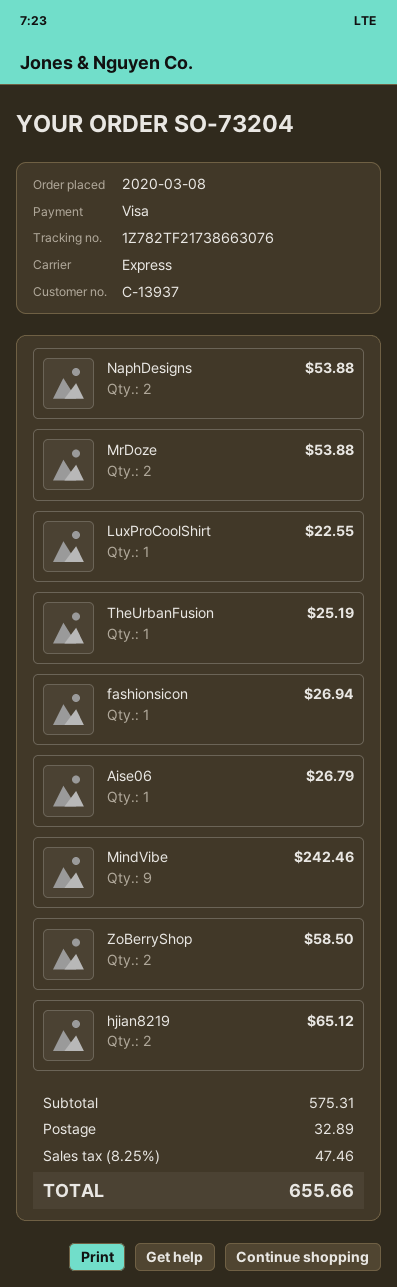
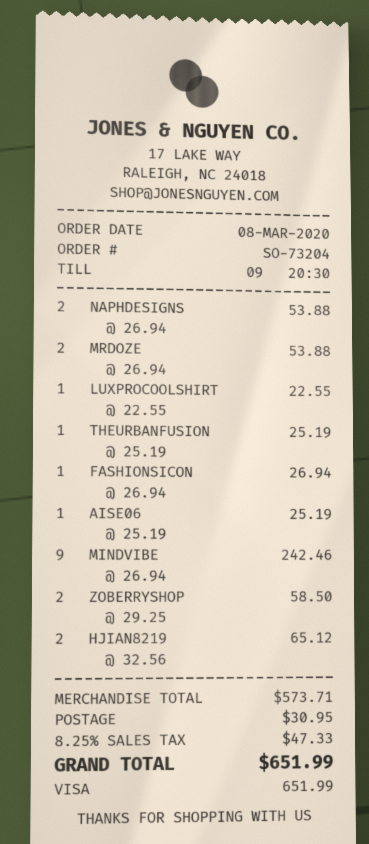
Aise06: 1 for 26.79 -> 1 for 25.19
subtotal: 575.31 -> 573.71
shipping: 32.89 -> 30.95
tax: 8.25% = 47.46 -> 8.25% = 47.33
total: 655.66 -> 651.99

